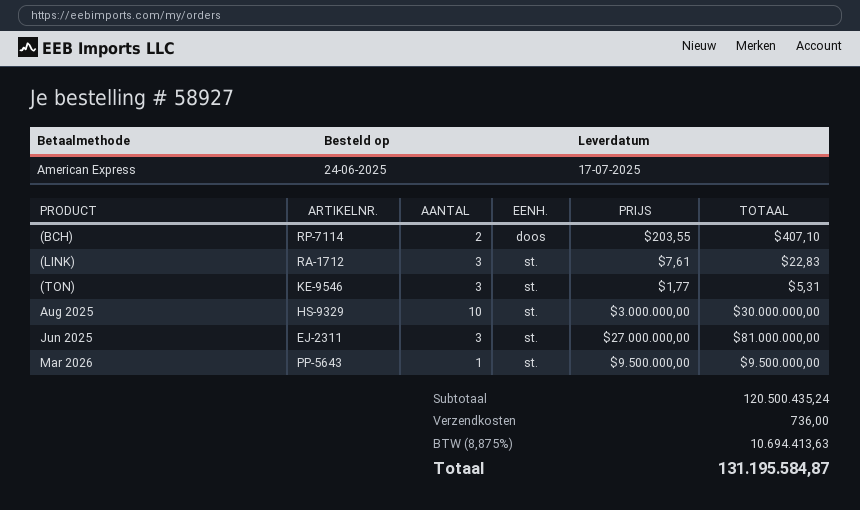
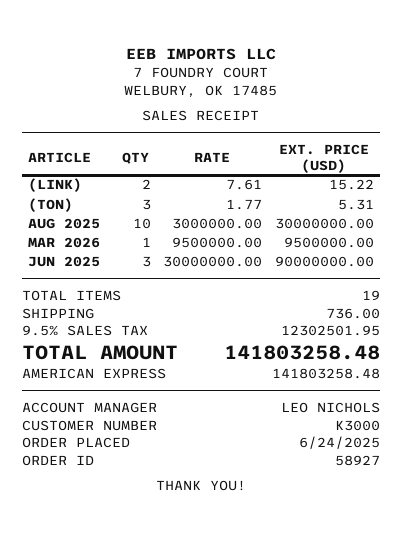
(BCH): 2 x 203.55 = 407.10 -> none
(LINK): 3 x 7.61 = 22.83 -> 2 x 7.61 = 15.22
Jun 2025: 3 x 27000000.00 = 81000000.00 -> 3 x 30000000.00 = 90000000.00
tax: 8.875% = 10694413.63 -> 9.5% = 12302501.95
total: 131195584.87 -> 141803258.48

